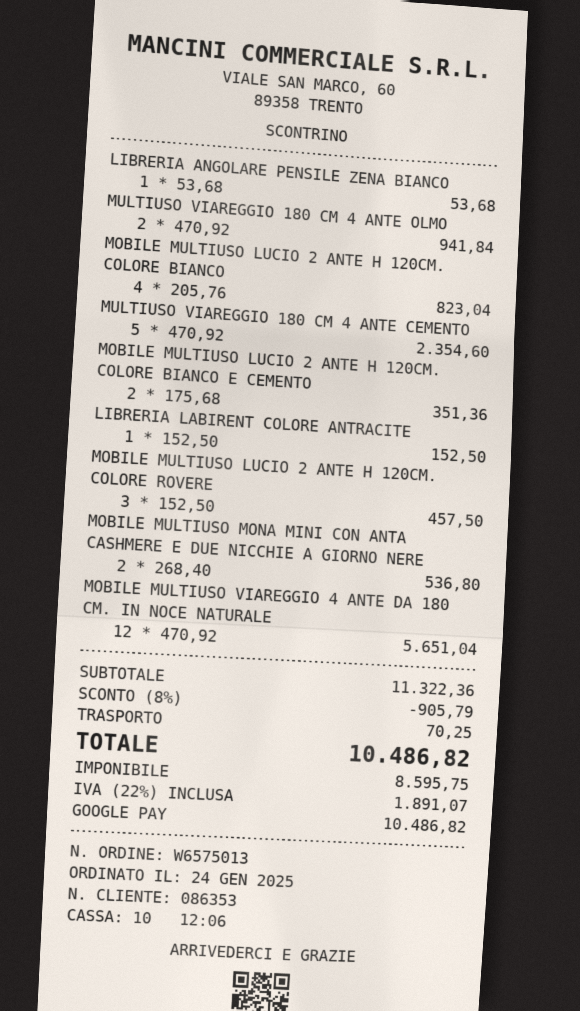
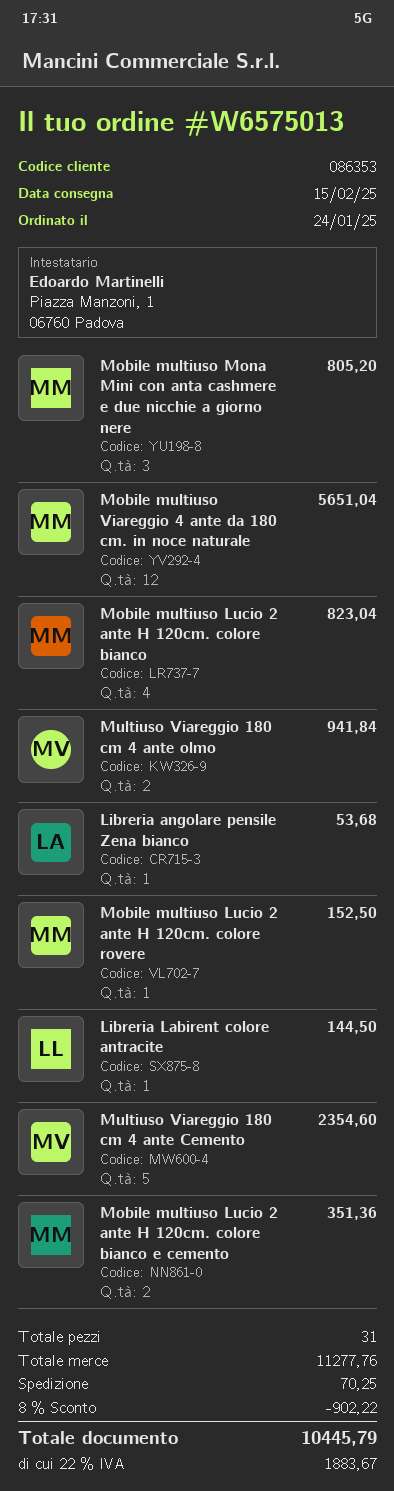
LIBRERIA LABIRENT COLORE ANTRACITE: 1 for 152.50 -> 1 for 144.50
MOBILE MULTIUSO LUCIO 2 ANTE H 120CM. COLORE ROVERE: 3 for 457.50 -> 1 for 152.50
MOBILE MULTIUSO MONA MINI CON ANTA CASHMERE E DUE NICCHIE A GIORNO NERE: 2 for 536.80 -> 3 for 805.20
subtotal: 11322.36 -> 11277.76
discount: 8% = 905.79 -> 8% = 902.22
tax: 22% = 1891.07 -> 22% = 1883.67
total: 10486.82 -> 10445.79

